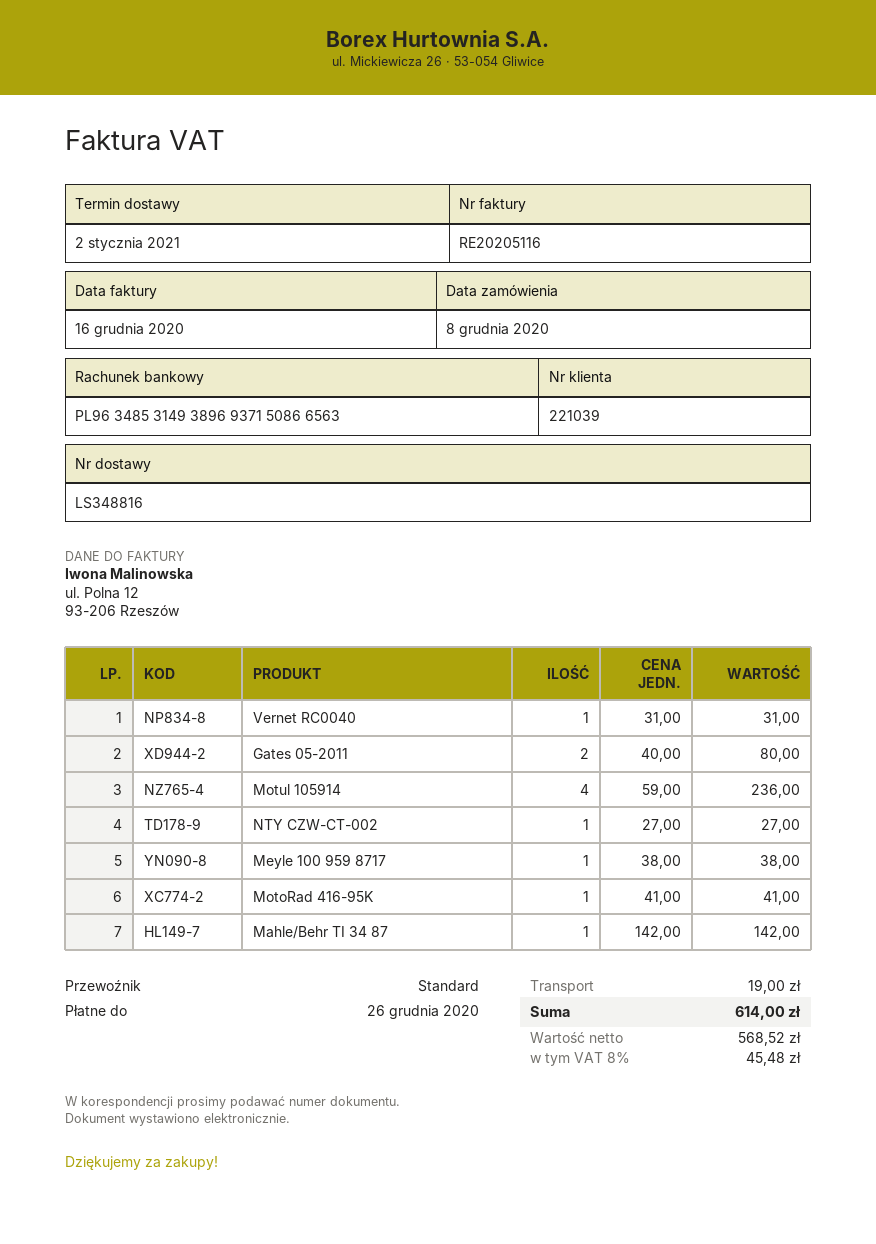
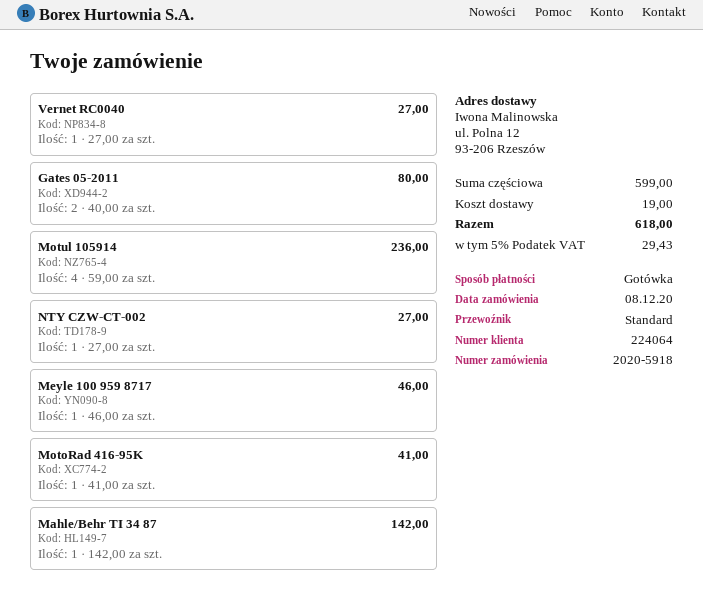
customer number: 221039 -> 224064
Vernet RC0040: 1 x 31.00 = 31.00 -> 1 x 27.00 = 27.00
Meyle 100 959 8717: 1 x 38.00 = 38.00 -> 1 x 46.00 = 46.00
tax: 8% = 45.48 -> 5% = 29.43
total: 614.00 -> 618.00

